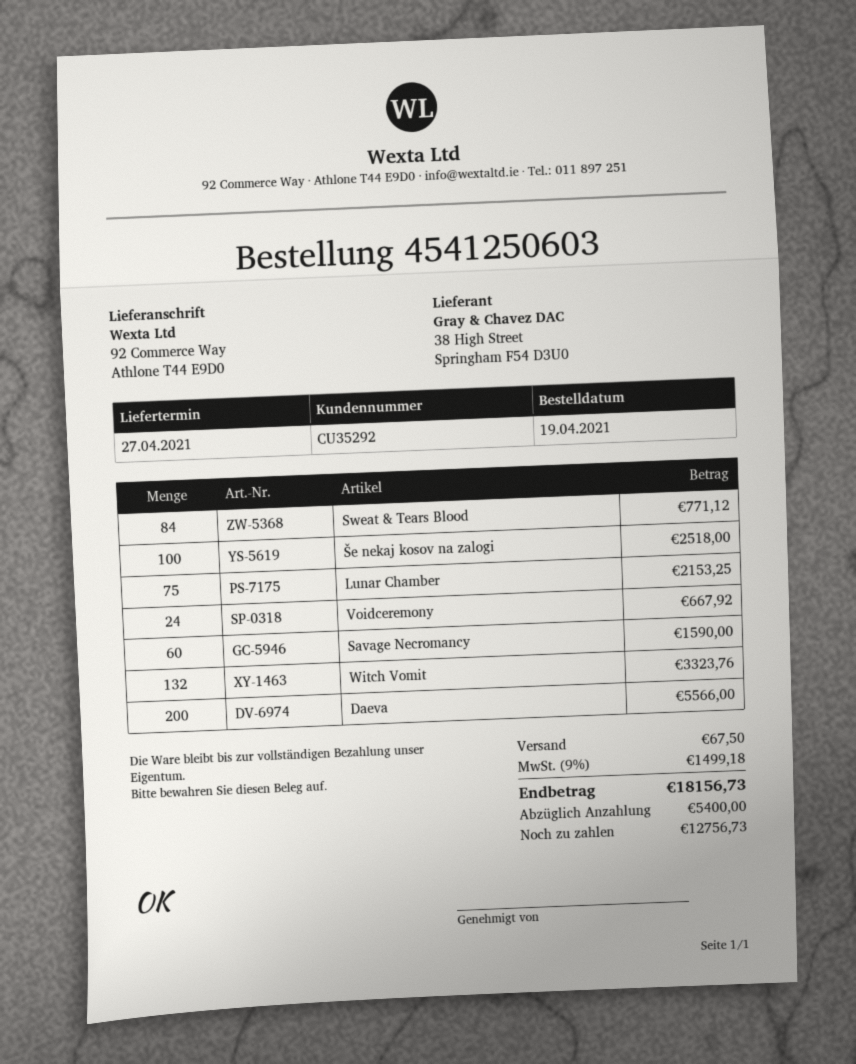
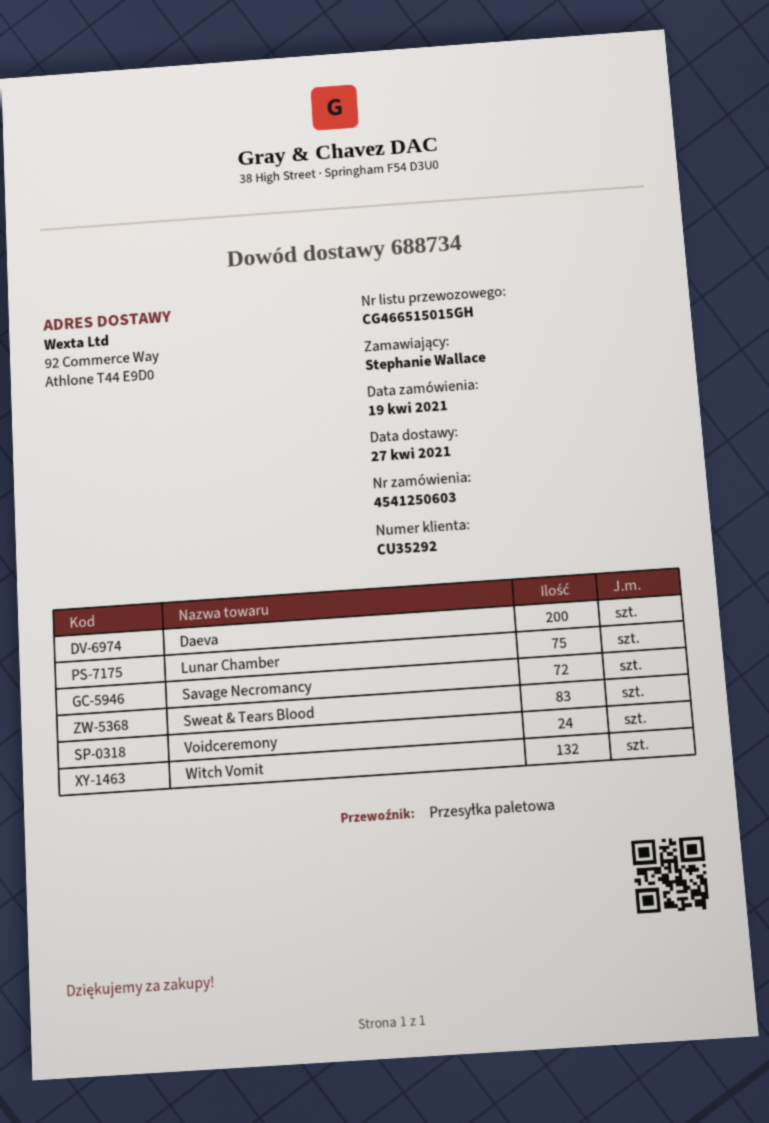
Sweat & Tears Blood: 84 -> 83
Še nekaj kosov na zalogi: 100 -> none
Savage Necromancy: 60 -> 72

